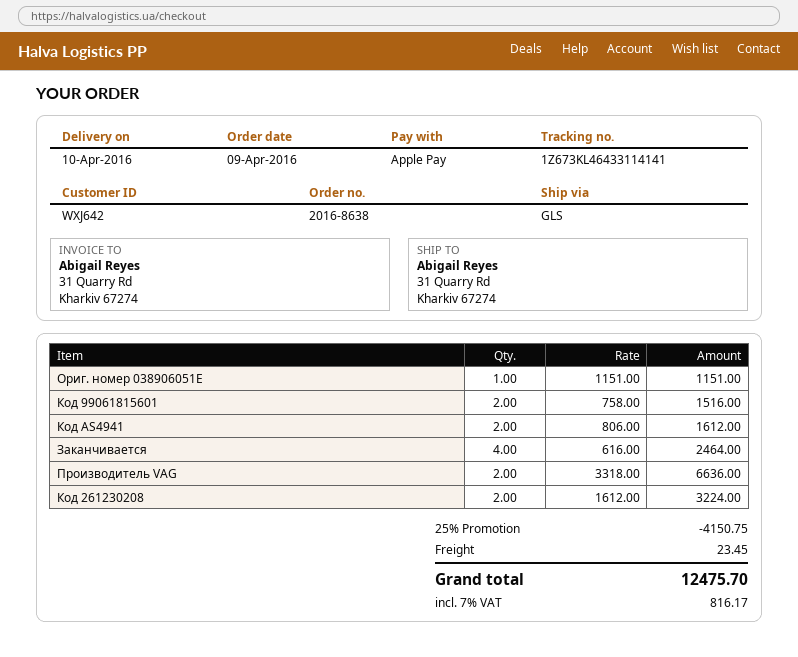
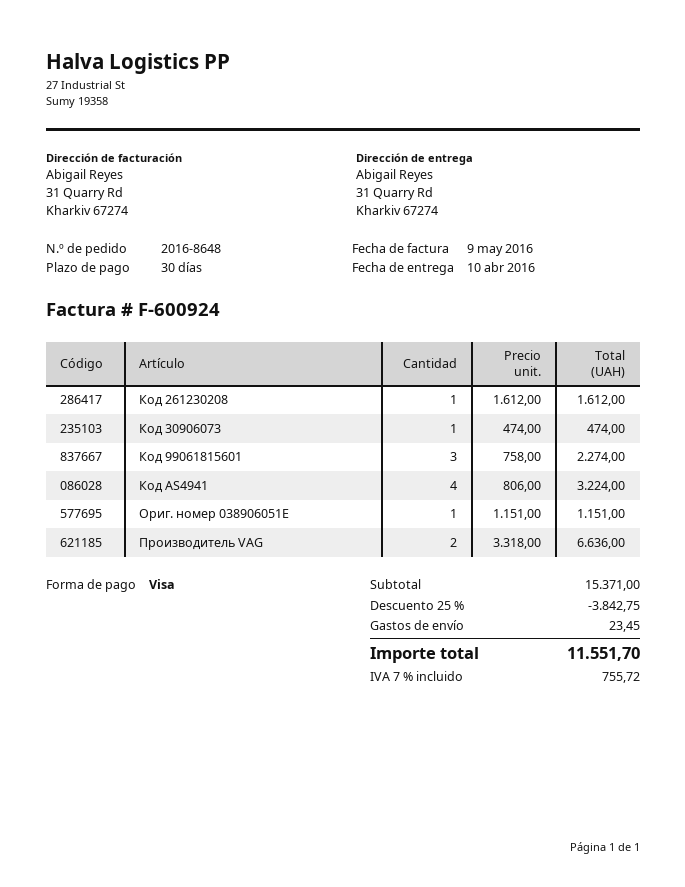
order number: 2016-8638 -> 2016-8648
payment method: Apple Pay -> Visa
Код 99061815601: 2 x 758.00 = 1516.00 -> 3 x 758.00 = 2274.00
Код AS4941: 2 x 806.00 = 1612.00 -> 4 x 806.00 = 3224.00
Заканчивается: 4 x 616.00 = 2464.00 -> none
Код 261230208: 2 x 1612.00 = 3224.00 -> 1 x 1612.00 = 1612.00
Код 30906073: none -> 1 x 474.00 = 474.00
discount: 25% = 4150.75 -> 25% = 3842.75
tax: 7% = 816.17 -> 7% = 755.72
total: 12475.70 -> 11551.70

